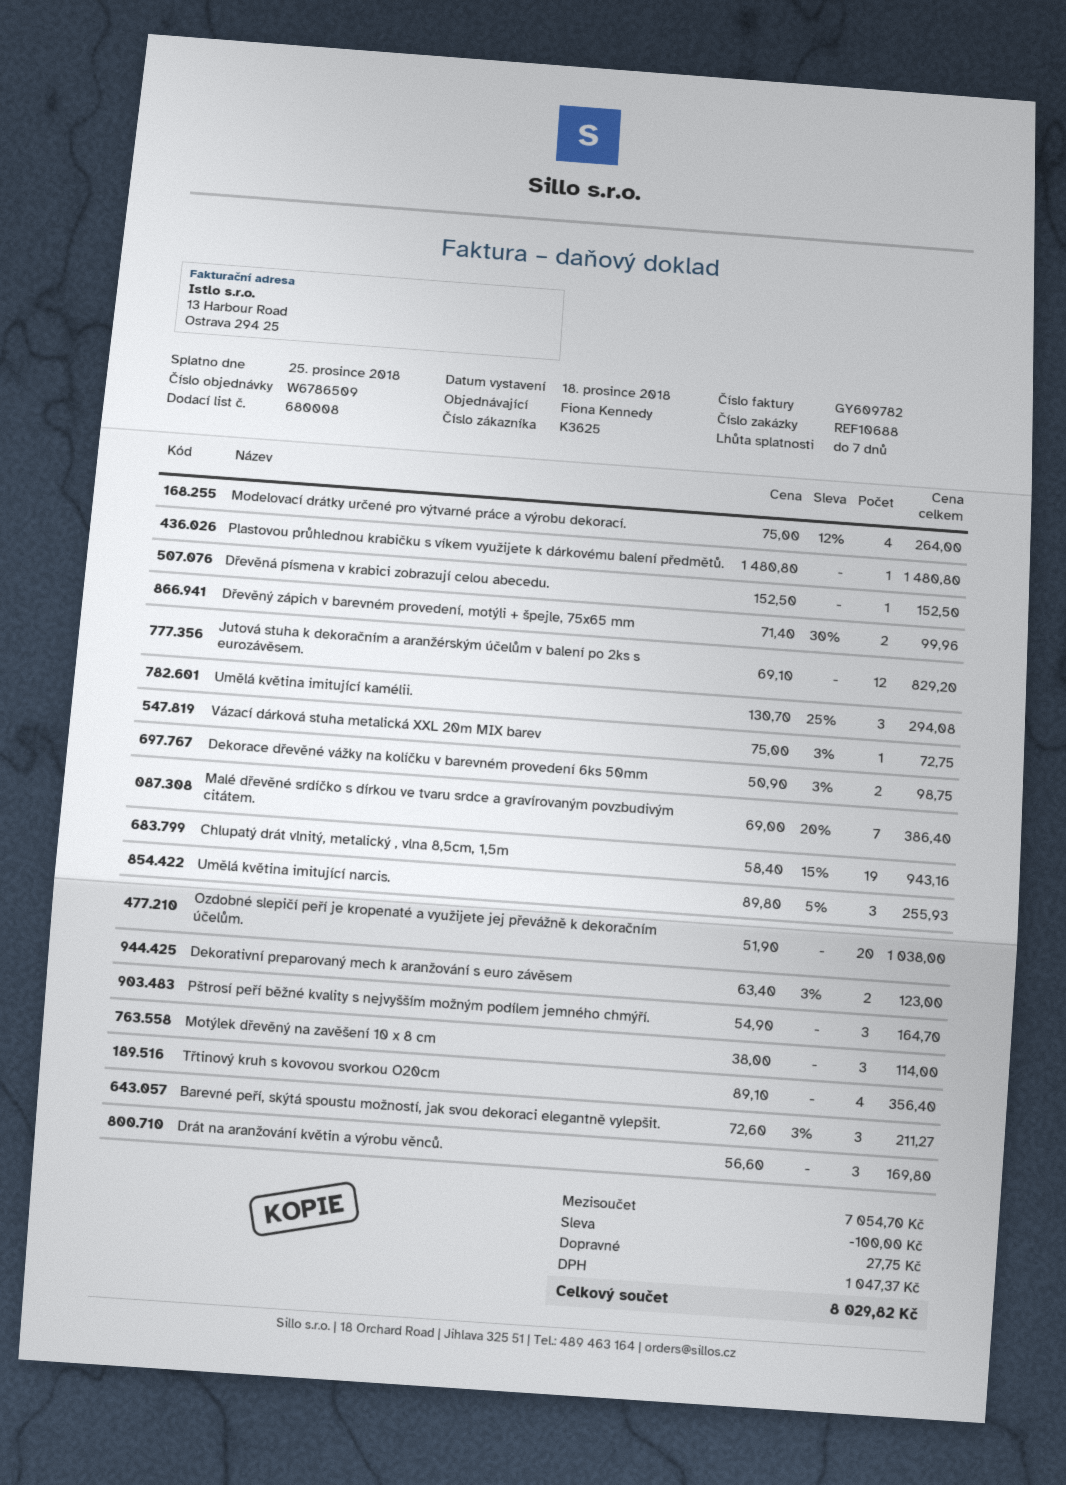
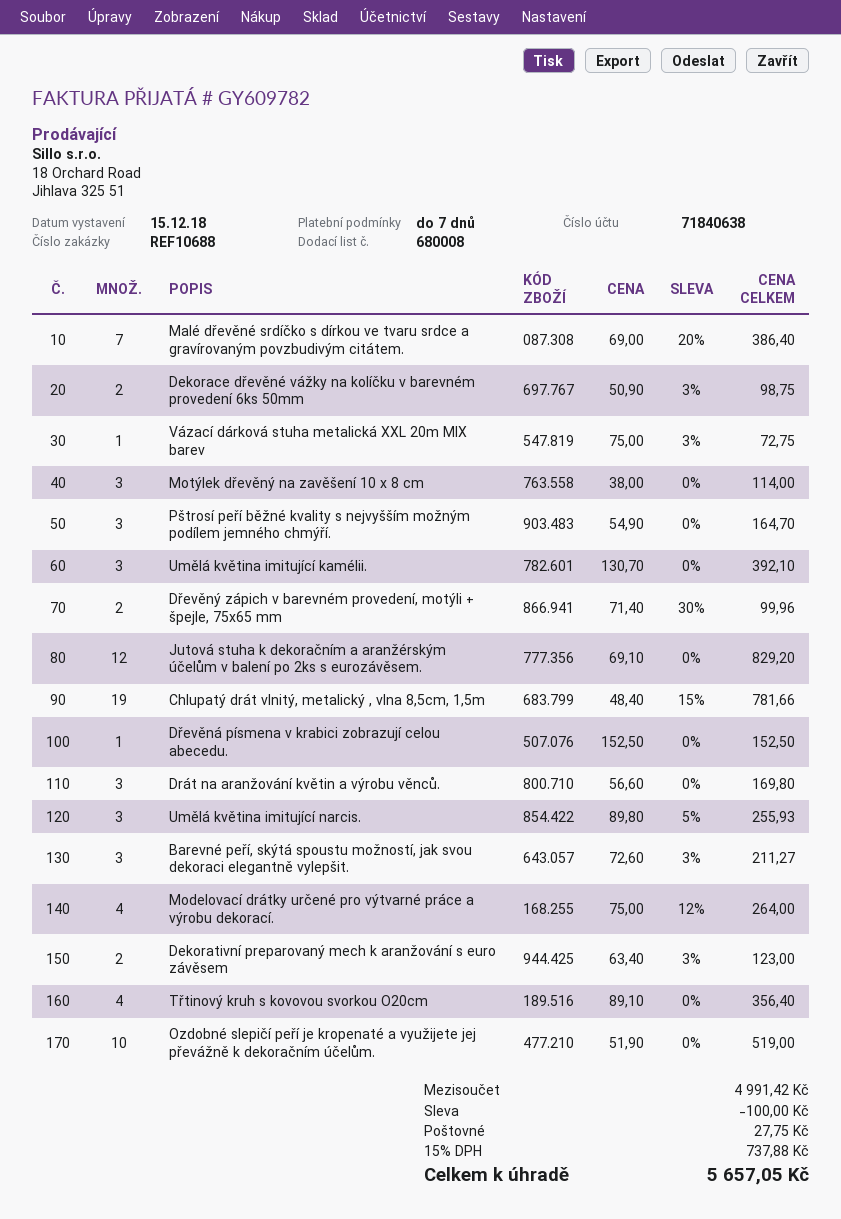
invoice date: 2018-12-18 -> 2018-12-15
Plastovou průhlednou krabičku s víkem využijete k dárkovému balení předmětů.: 1 x 1480.80 = 1480.80 -> none
Umělá květina imitující kamélii.: 3 x 130.70 - 25% = 294.08 -> 3 x 130.70 = 392.10
Chlupatý drát vlnitý, metalický , vlna 8,5cm, 1,5m: 19 x 58.40 - 15% = 943.16 -> 19 x 48.40 - 15% = 781.66
Ozdobné slepičí peří je kropenaté a využijete jej převážně k dekoračním účelům.: 20 x 51.90 = 1038.00 -> 10 x 51.90 = 519.00
subtotal: 7054.70 -> 4991.42
tax: 1047.37 -> 737.88
total: 8029.82 -> 5657.05

